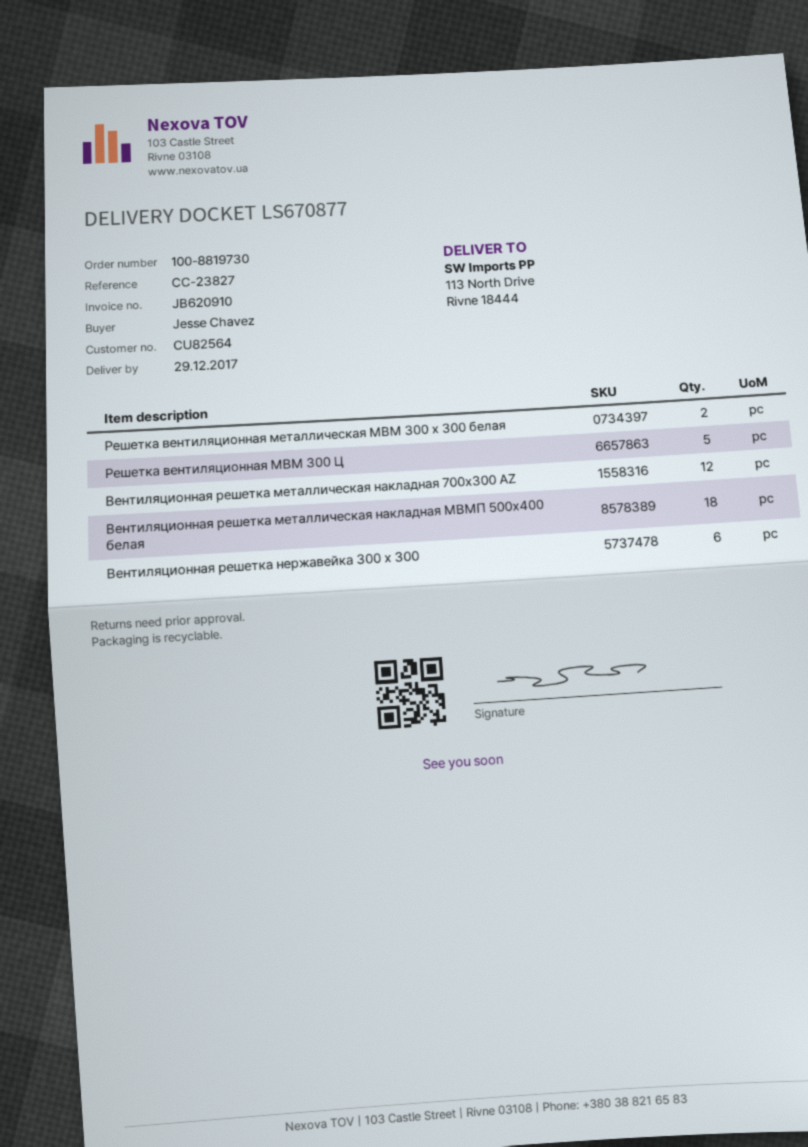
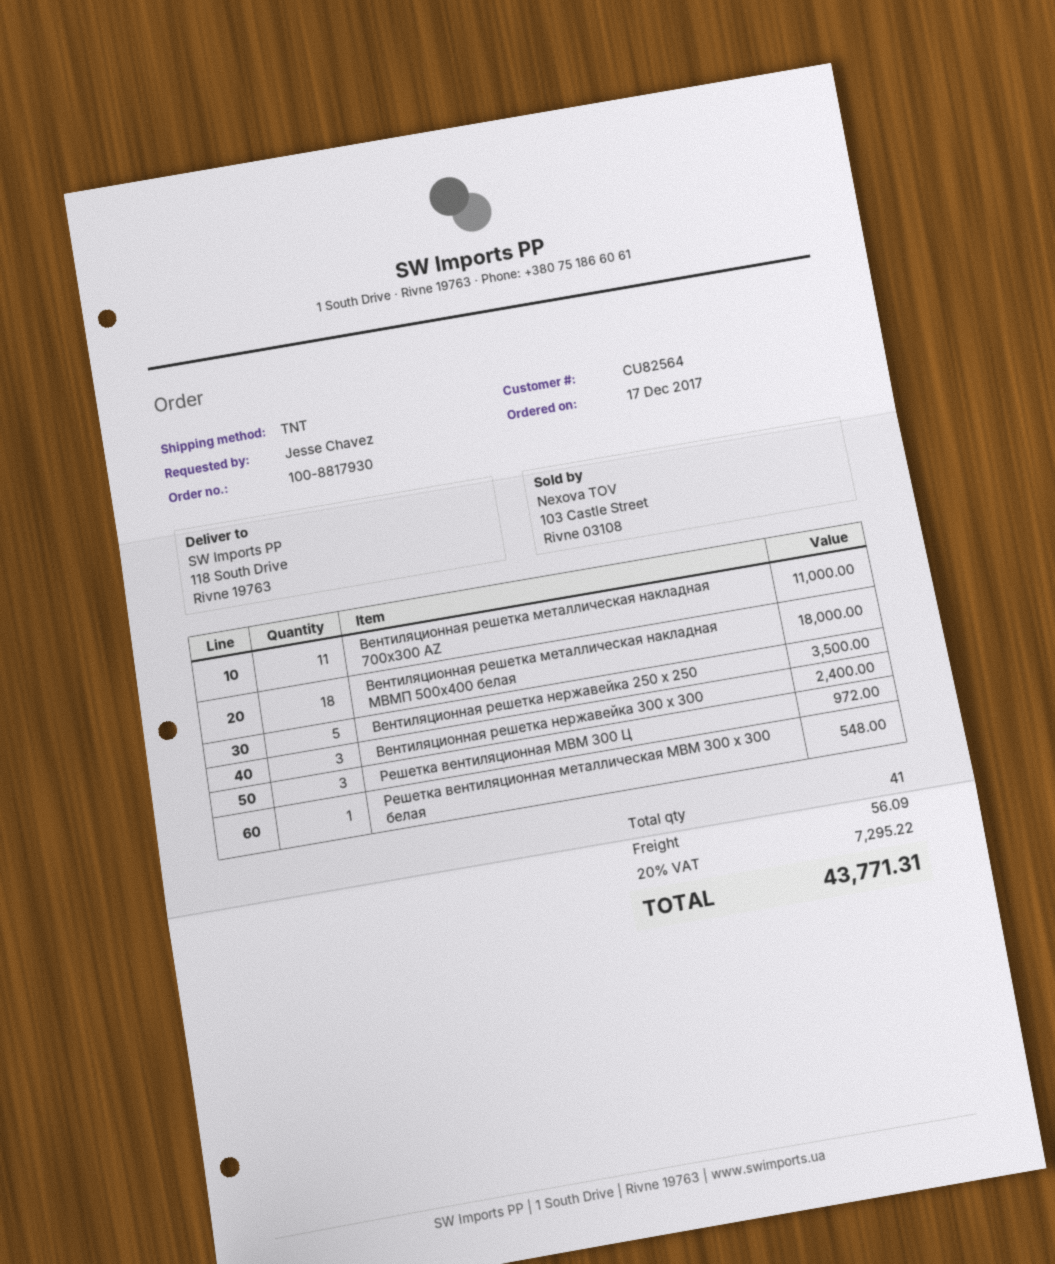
order number: 100-8819730 -> 100-8817930
ship to: 113 North Drive, Rivne 18444 -> 118 South Drive, Rivne 19763
Решетка вентиляционная металлическая МВМ 300 х 300 белая: 2 -> 1
Решетка вентиляционная МВМ 300 Ц: 5 -> 3
Вентиляционная решетка металлическая накладная 700х300 AZ: 12 -> 11
Вентиляционная решетка нержавейка 300 х 300: 6 -> 3
Вентиляционная решетка нержавейка 250 х 250: none -> 5

